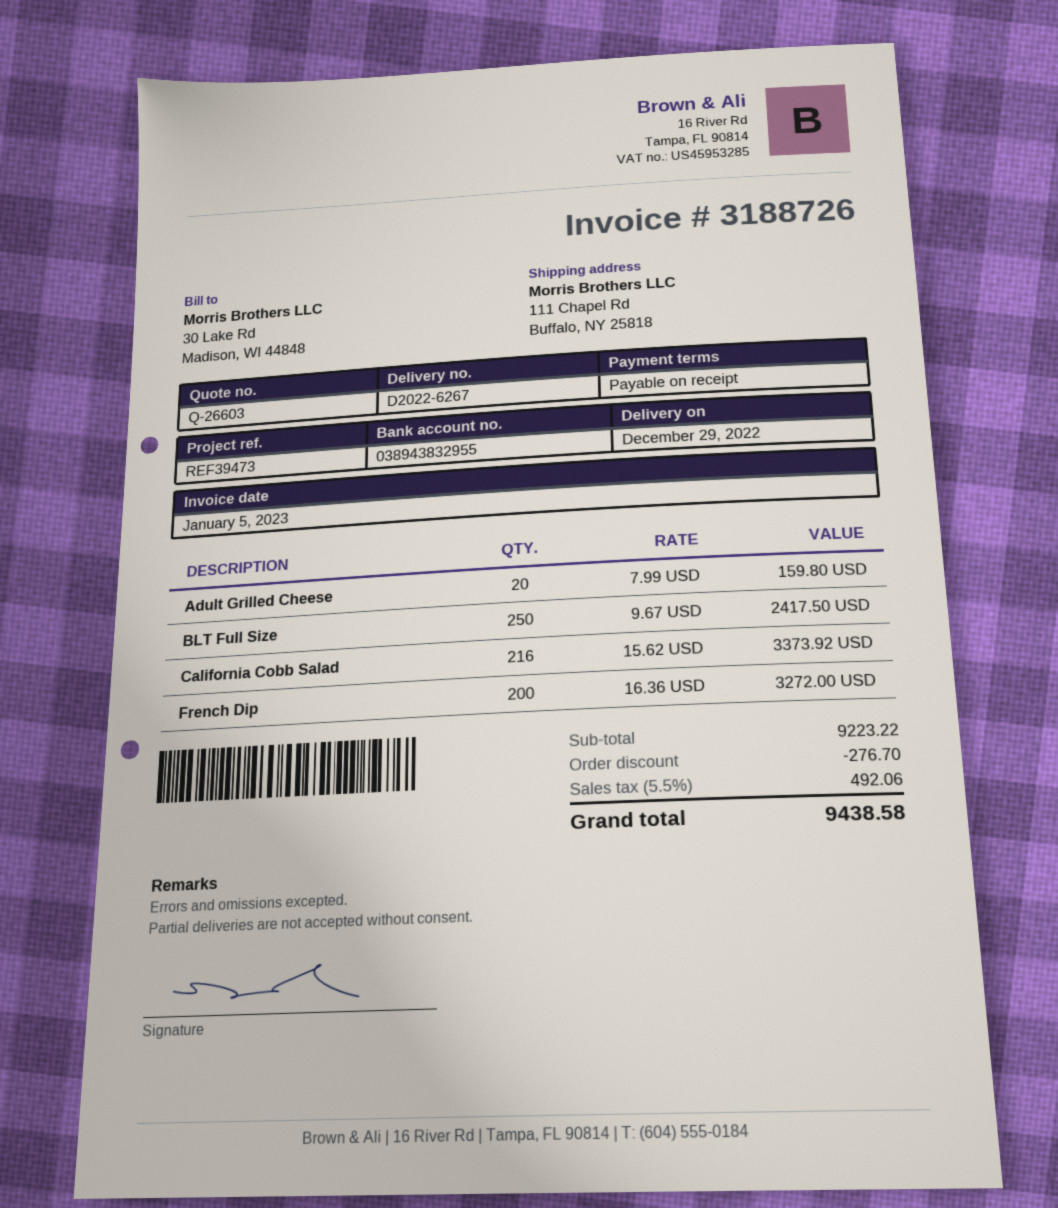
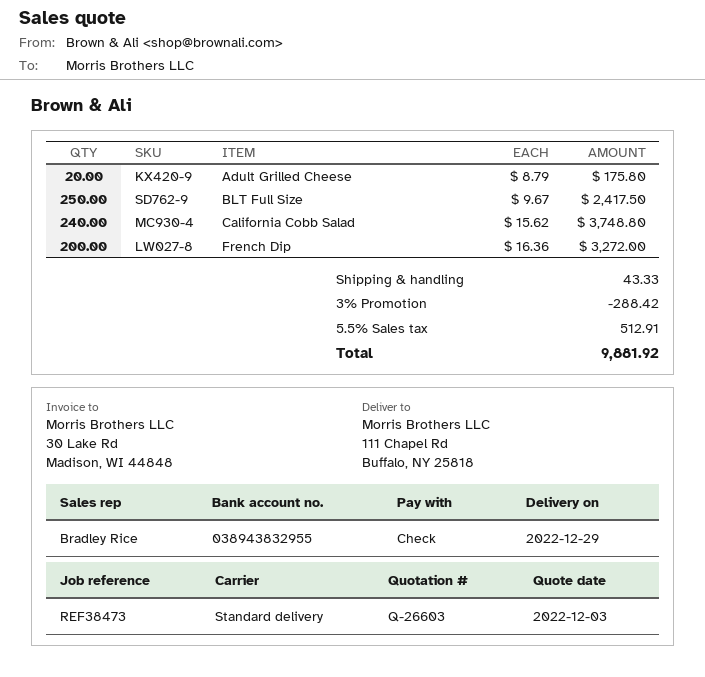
reference: REF39473 -> REF38473
Adult Grilled Cheese: 20 x 7.99 = 159.80 -> 20 x 8.79 = 175.80
California Cobb Salad: 216 x 15.62 = 3373.92 -> 240 x 15.62 = 3748.80
discount: 276.70 -> 288.42
shipping: none -> 43.33
tax: 5.5% = 492.06 -> 5.5% = 512.91
total: 9438.58 -> 9881.92

